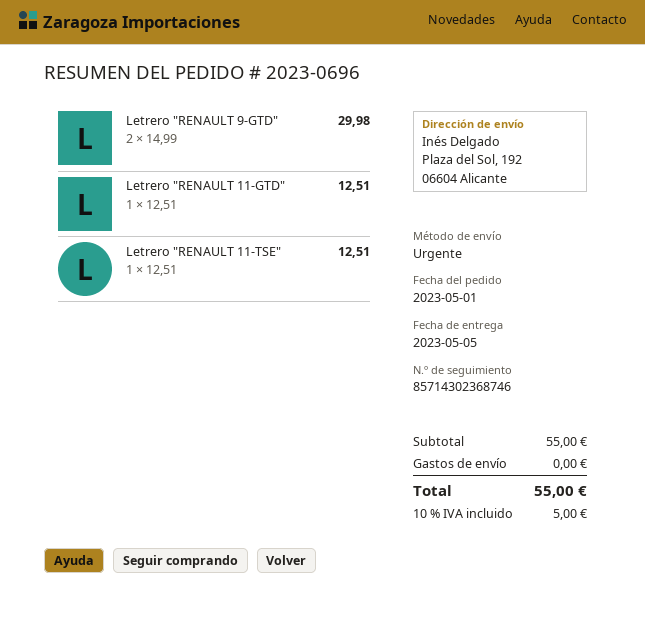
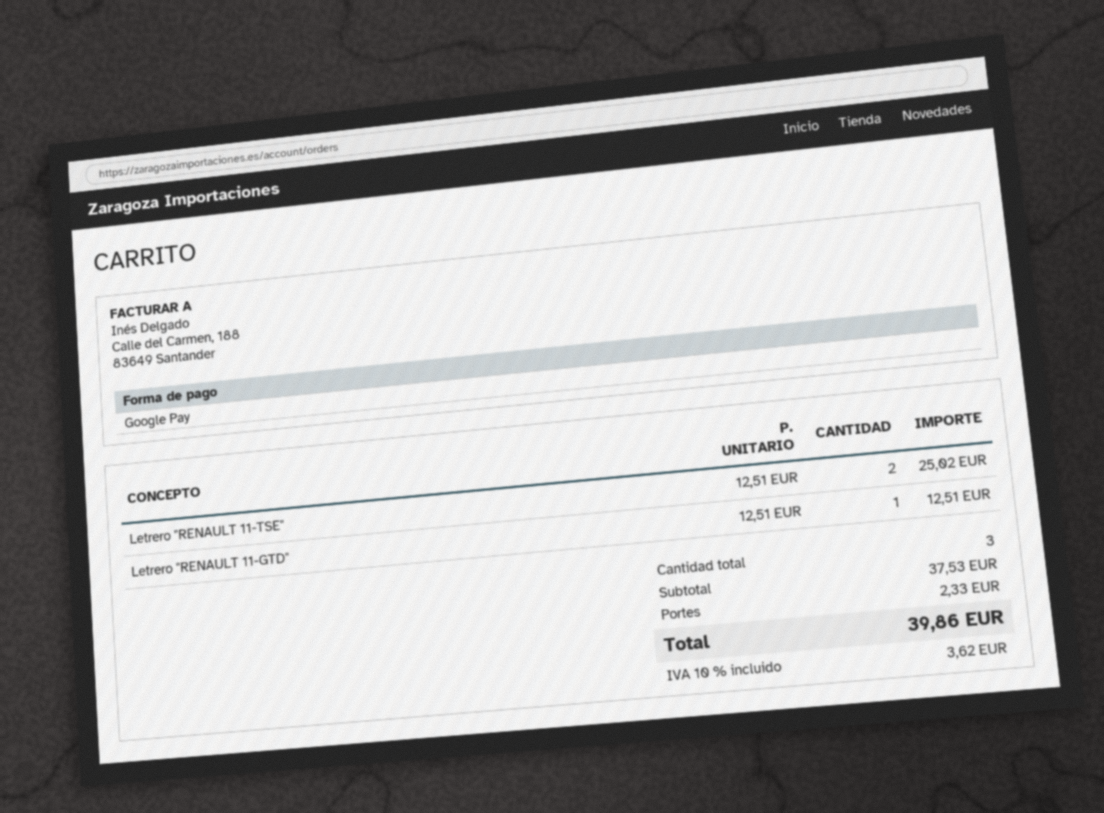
Letrero "RENAULT 9-GTD": 2 x 14.99 = 29.98 -> none
Letrero "RENAULT 11-TSE": 1 x 12.51 = 12.51 -> 2 x 12.51 = 25.02
subtotal: 55.00 -> 37.53
shipping: 0.00 -> 2.33
tax: 10% = 5.00 -> 10% = 3.62
total: 55.00 -> 39.86

